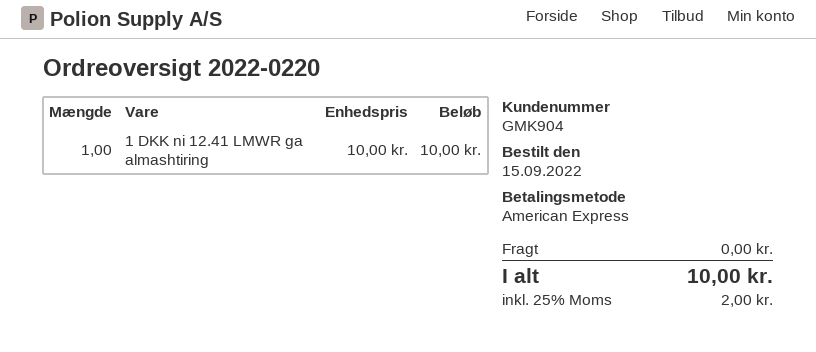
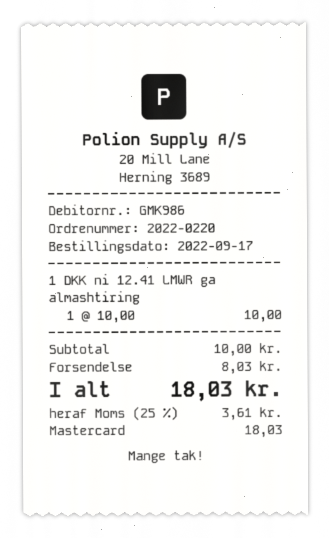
order date: 2022-09-15 -> 2022-09-17
customer number: GMK904 -> GMK986
payment method: American Express -> Mastercard
shipping: 0.00 -> 8.03
tax: 25% = 2.00 -> 25% = 3.61
total: 10.00 -> 18.03

